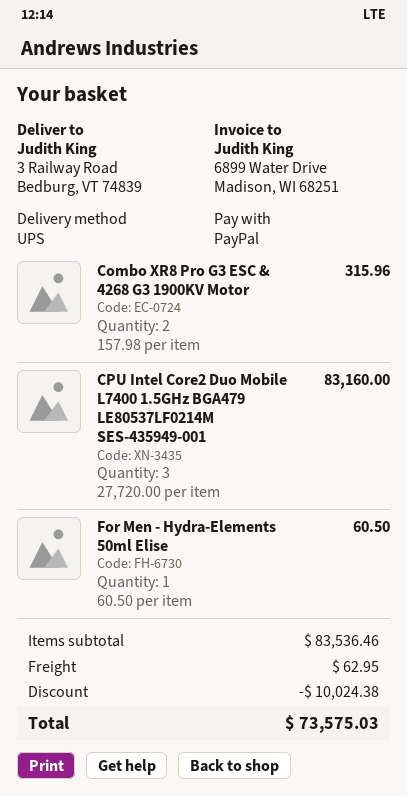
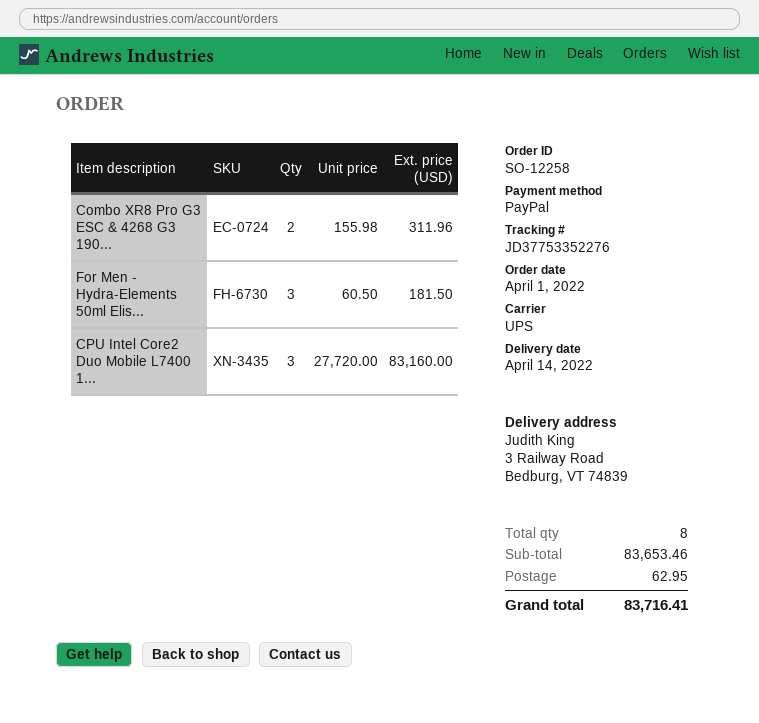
Combo XR8 Pro G3 ESC & 4268 G3 1900KV Motor: 2 x 157.98 = 315.96 -> 2 x 155.98 = 311.96
For Men - Hydra-Elements 50ml Elise: 1 x 60.50 = 60.50 -> 3 x 60.50 = 181.50
subtotal: 83536.46 -> 83653.46
discount: 10024.38 -> none
total: 73575.03 -> 83716.41

